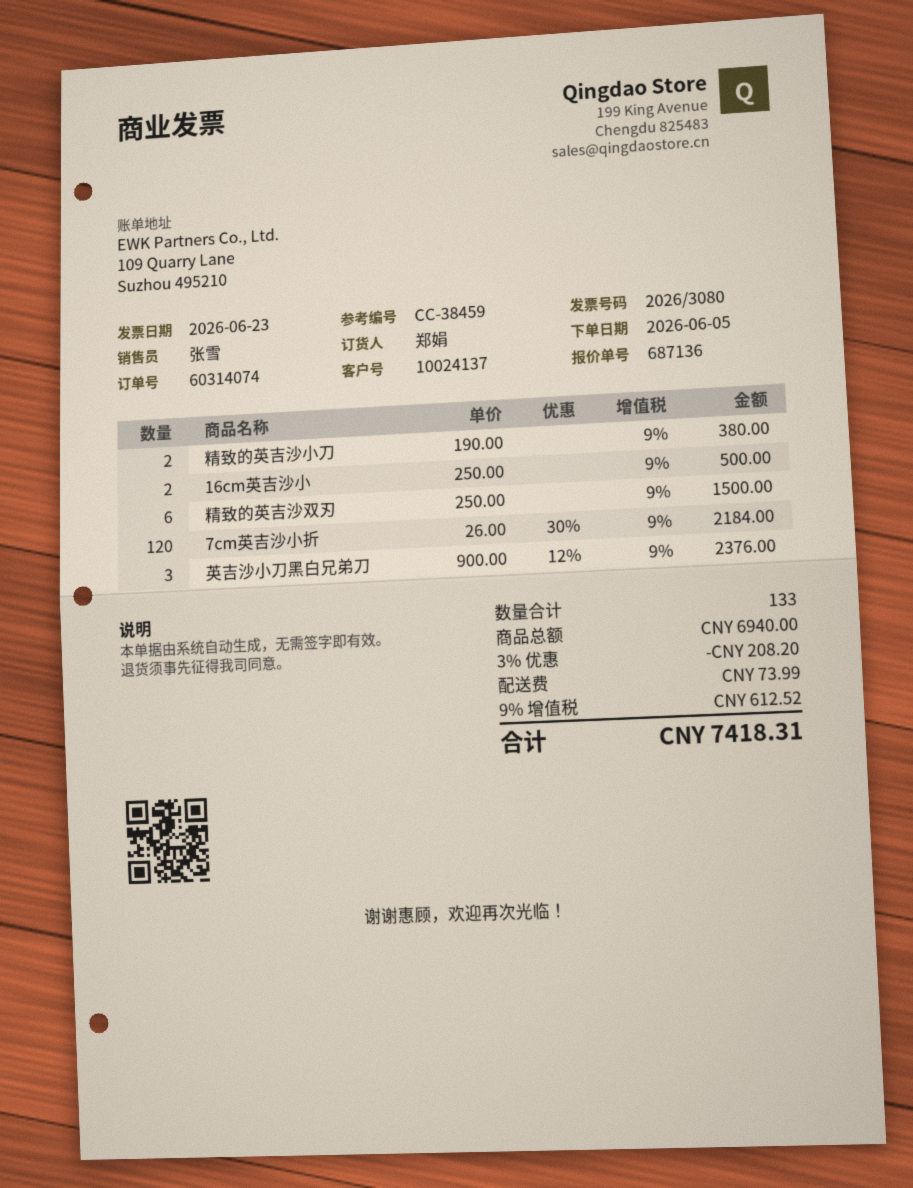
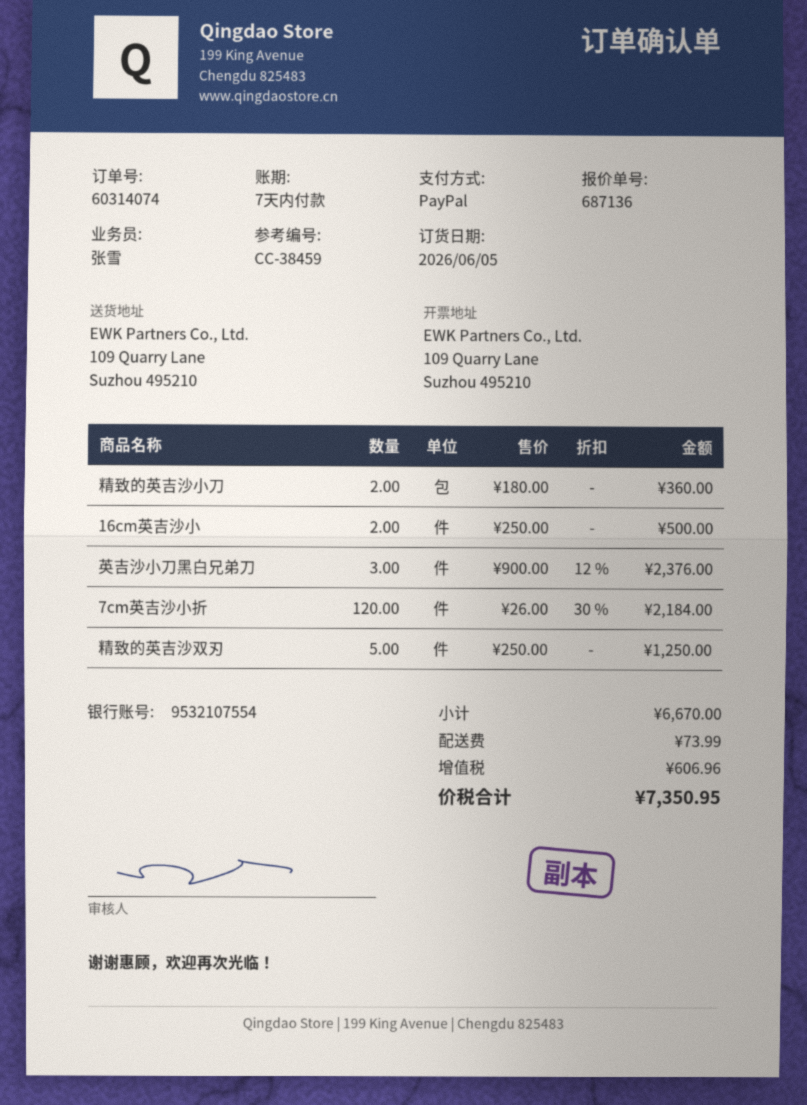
精致的英吉沙小刀: 2 x 190.00 = 380.00 -> 2 x 180.00 = 360.00
精致的英吉沙双刃: 6 x 250.00 = 1500.00 -> 5 x 250.00 = 1250.00
subtotal: 6940.00 -> 6670.00
discount: 3% = 208.20 -> none
tax: 612.52 -> 606.96
total: 7418.31 -> 7350.95

